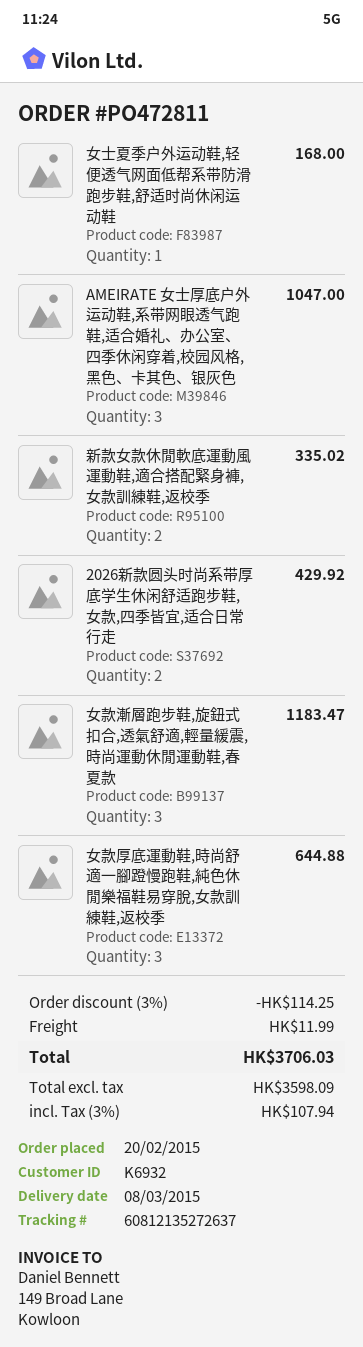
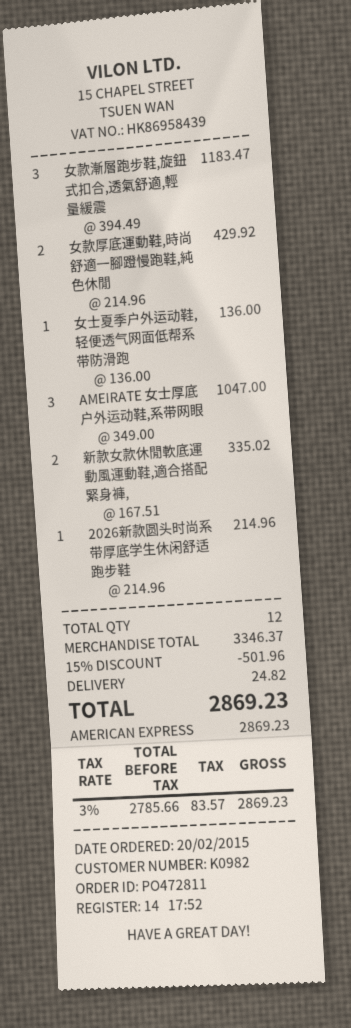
customer number: K6932 -> K0982
女士夏季户外运动鞋,轻便透气网面低帮系带防滑跑步鞋,舒适时尚休闲运动鞋: 1 for 168.00 -> 1 for 136.00
2026新款圆头时尚系带厚底学生休闲舒适跑步鞋,女款,四季皆宜,适合日常行走: 2 for 429.92 -> 1 for 214.96
女款厚底運動鞋,時尚舒適一腳蹬慢跑鞋,純色休閒樂福鞋易穿脫,女款訓練鞋,返校季: 3 for 644.88 -> 2 for 429.92
discount: 3% = 114.25 -> 15% = 501.96
shipping: 11.99 -> 24.82
net: 3598.09 -> 2785.66
tax: 3% = 107.94 -> 3% = 83.57
total: 3706.03 -> 2869.23

